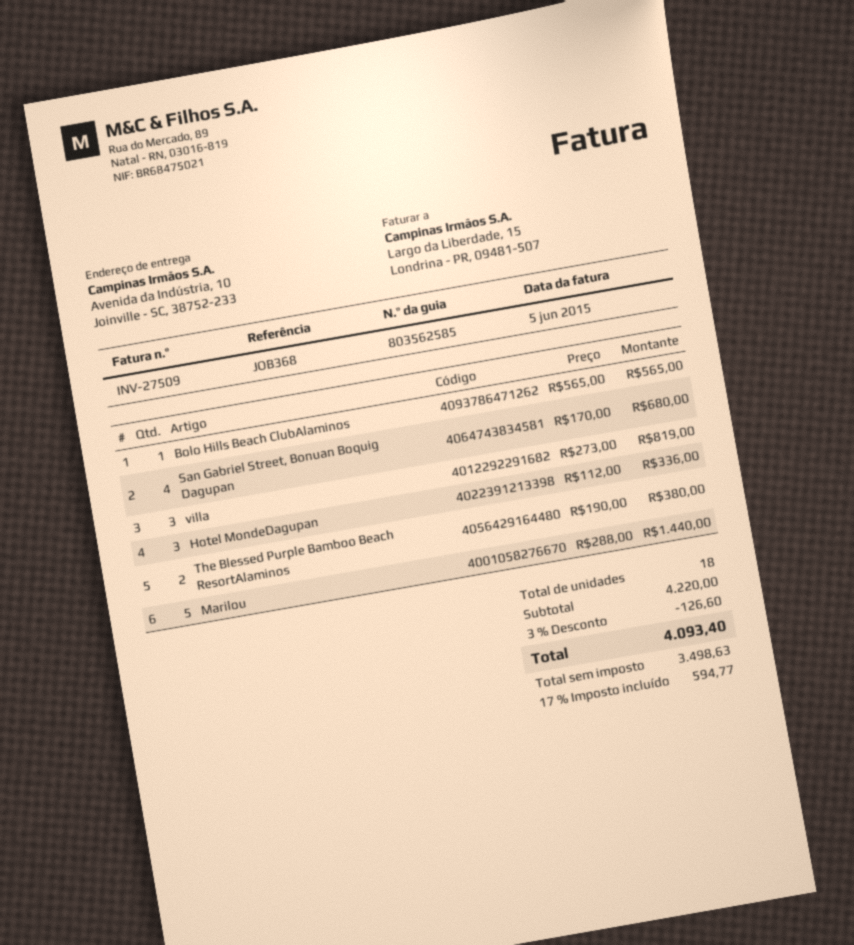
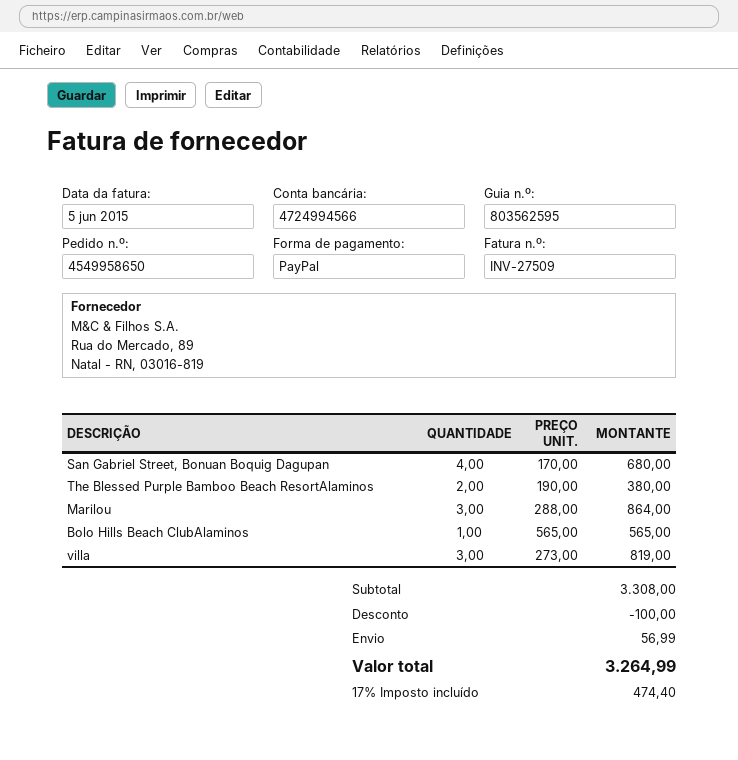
delivery note number: 803562585 -> 803562595
Hotel MondeDagupan: 3 x 112.00 = 336.00 -> none
Marilou: 5 x 288.00 = 1440.00 -> 3 x 288.00 = 864.00
subtotal: 4220.00 -> 3308.00
discount: 126.60 -> 100.00
shipping: none -> 56.99
tax: 17% = 594.77 -> 17% = 474.40
total: 4093.40 -> 3264.99

